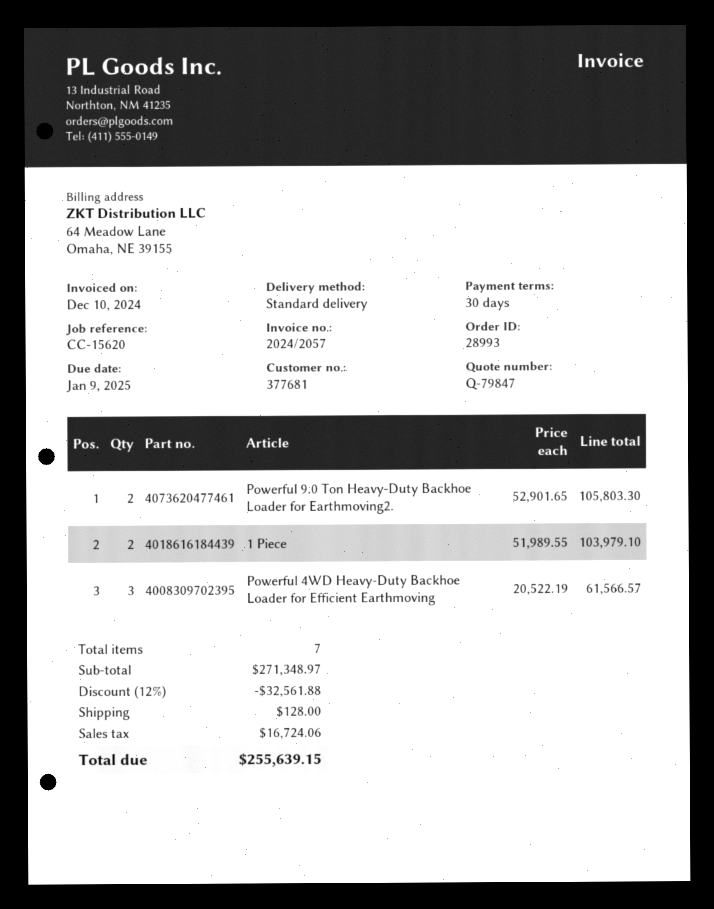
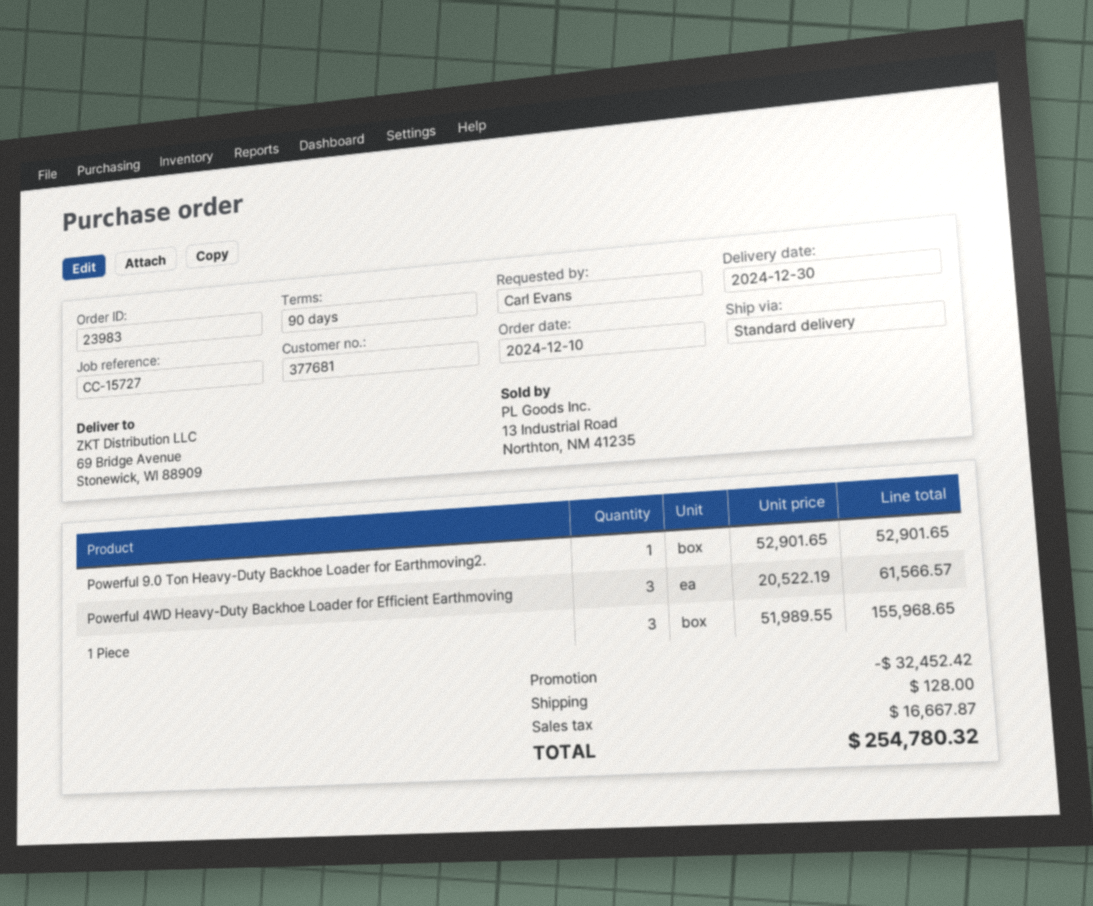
order number: 28993 -> 23983
payment terms: 30 days -> 90 days
reference: CC-15620 -> CC-15727
Powerful 9.0 Ton Heavy-Duty Backhoe Loader for Earthmoving2.: 2 x 52901.65 = 105803.30 -> 1 x 52901.65 = 52901.65
1 Piece: 2 x 51989.55 = 103979.10 -> 3 x 51989.55 = 155968.65
discount: 32561.88 -> 32452.42
tax: 16724.06 -> 16667.87
total: 255639.15 -> 254780.32

